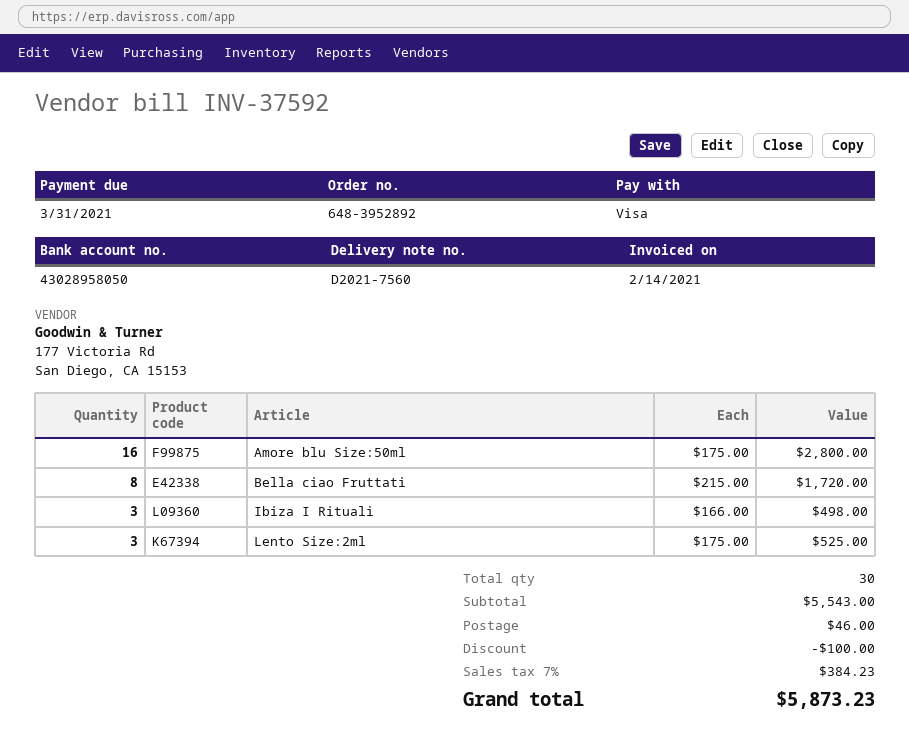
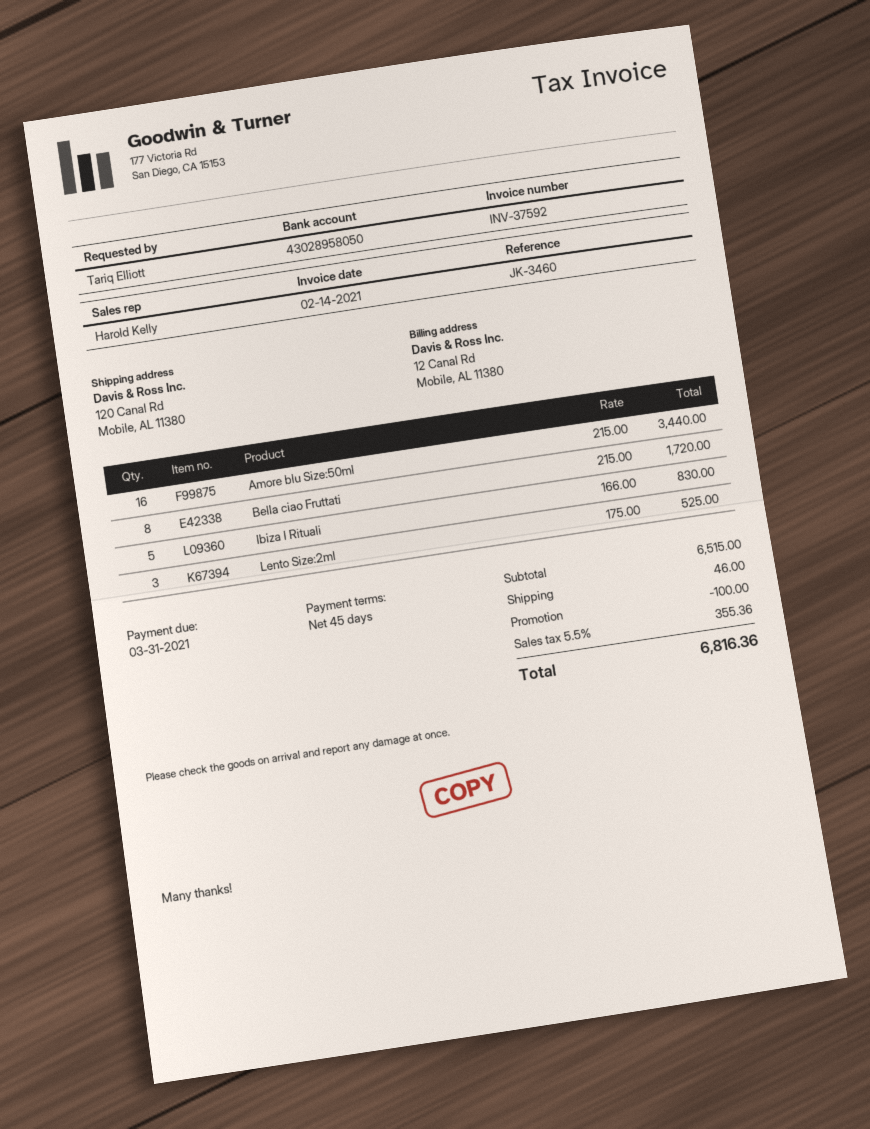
Amore blu Size:50ml: 16 x 175.00 = 2800.00 -> 16 x 215.00 = 3440.00
Ibiza I Rituali: 3 x 166.00 = 498.00 -> 5 x 166.00 = 830.00
subtotal: 5543.00 -> 6515.00
tax: 7% = 384.23 -> 5.5% = 355.36
total: 5873.23 -> 6816.36

